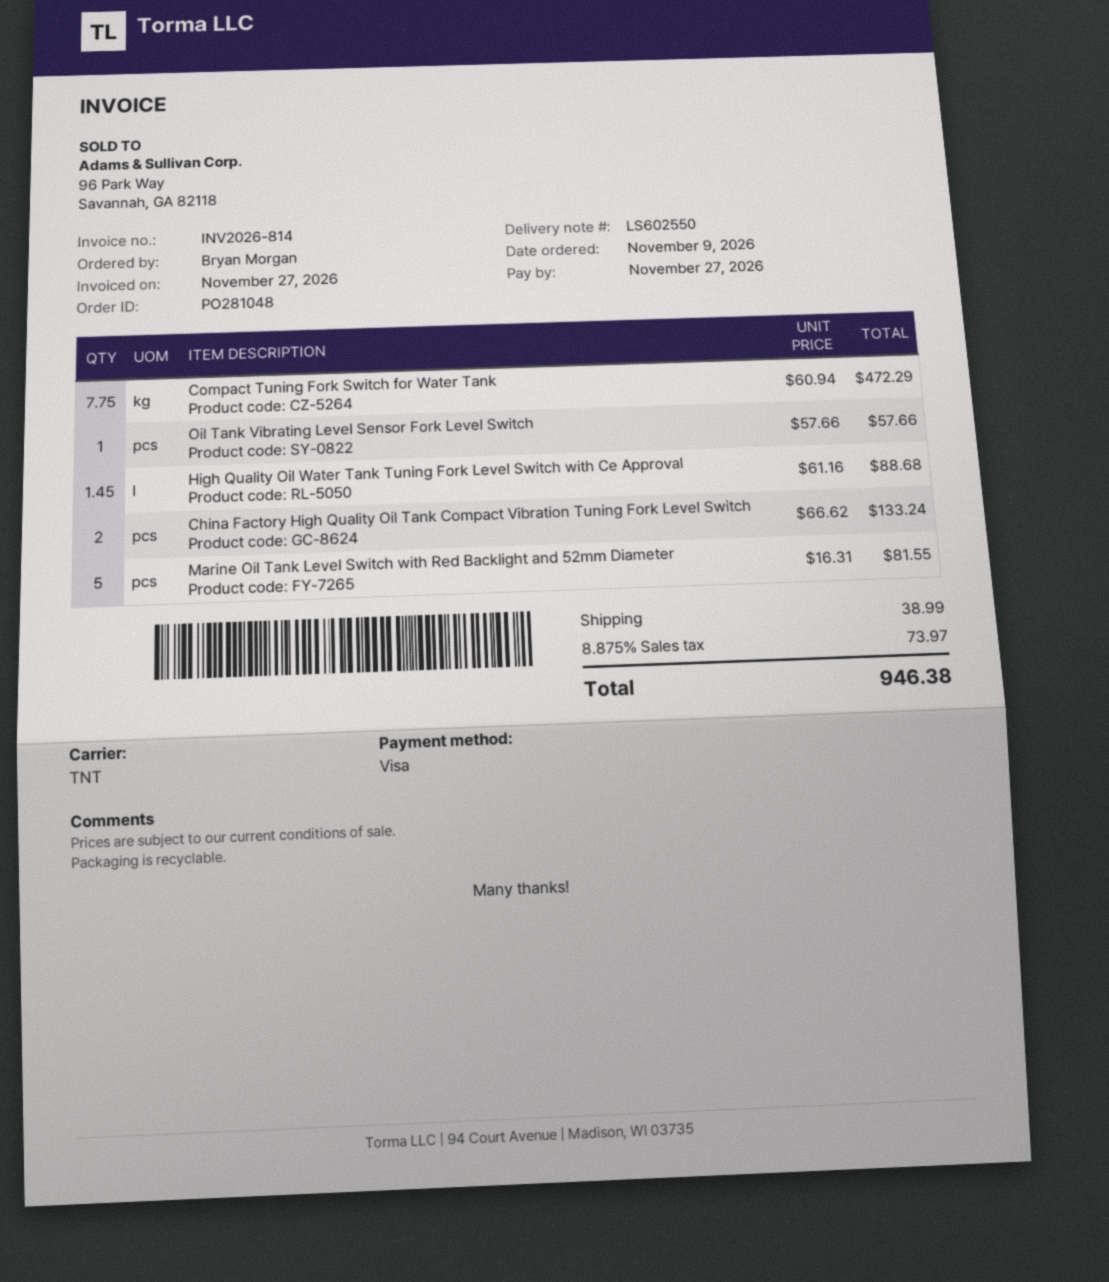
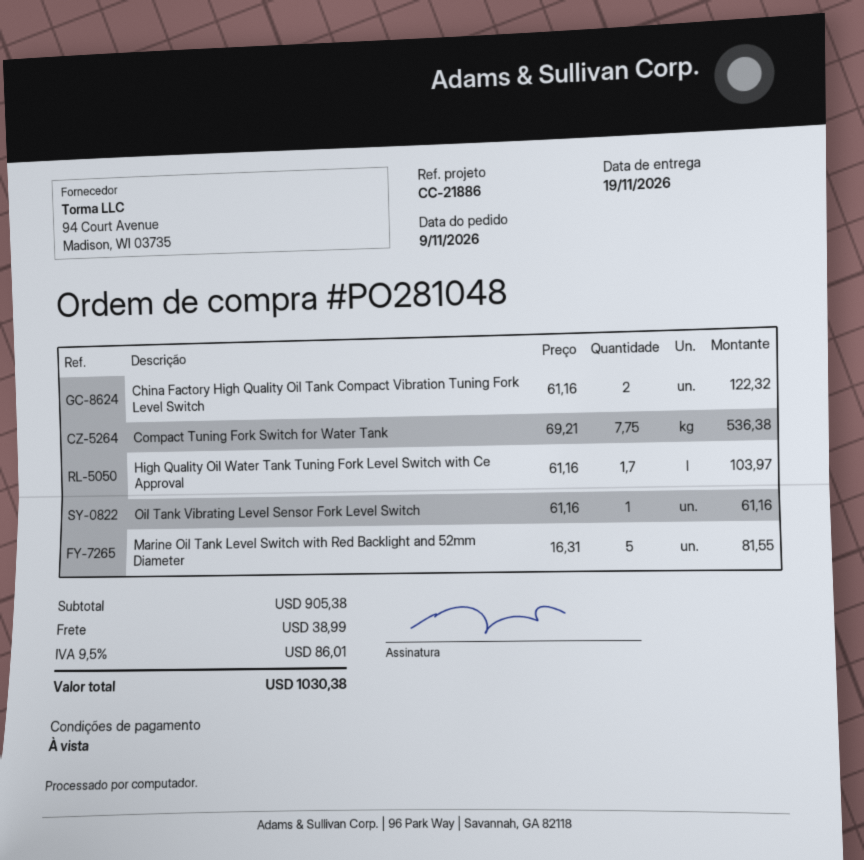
Compact Tuning Fork Switch for Water Tank: 7.75 x 60.94 = 472.29 -> 7.75 x 69.21 = 536.38
Oil Tank Vibrating Level Sensor Fork Level Switch: 1 x 57.66 = 57.66 -> 1 x 61.16 = 61.16
High Quality Oil Water Tank Tuning Fork Level Switch with Ce Approval: 1.45 x 61.16 = 88.68 -> 1.7 x 61.16 = 103.97
China Factory High Quality Oil Tank Compact Vibration Tuning Fork Level Switch: 2 x 66.62 = 133.24 -> 2 x 61.16 = 122.32
tax: 8.875% = 73.97 -> 9.5% = 86.01
total: 946.38 -> 1030.38

